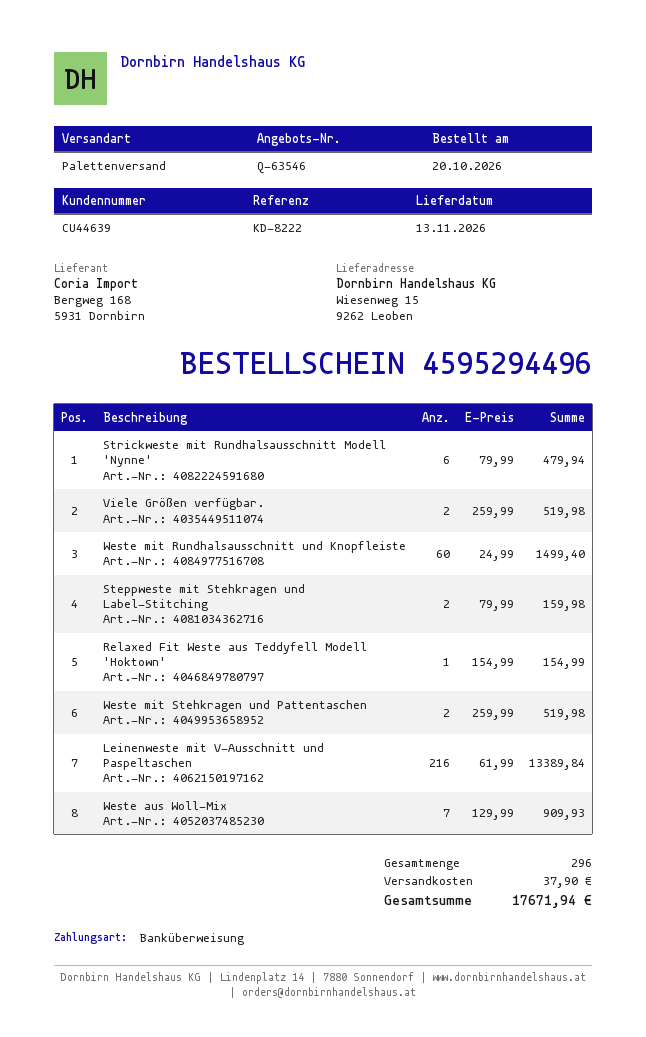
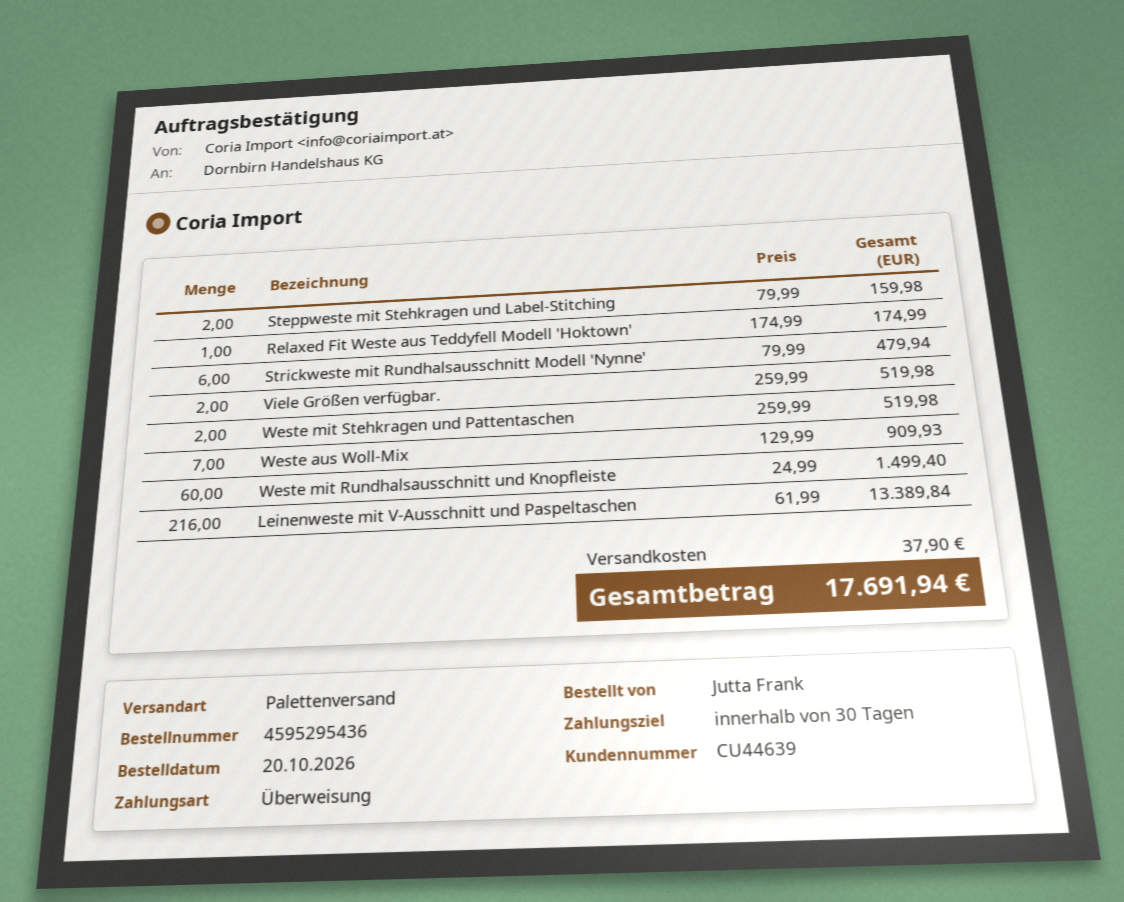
order number: 4595294496 -> 4595295436
Relaxed Fit Weste aus Teddyfell Modell 'Hoktown': 1 x 154.99 = 154.99 -> 1 x 174.99 = 174.99
total: 17671.94 -> 17691.94

